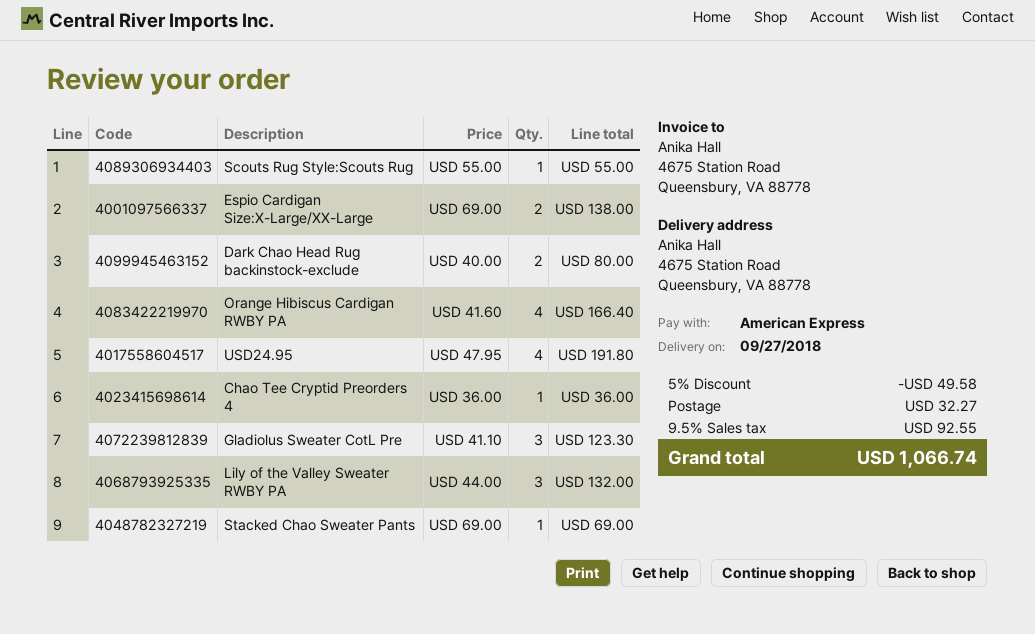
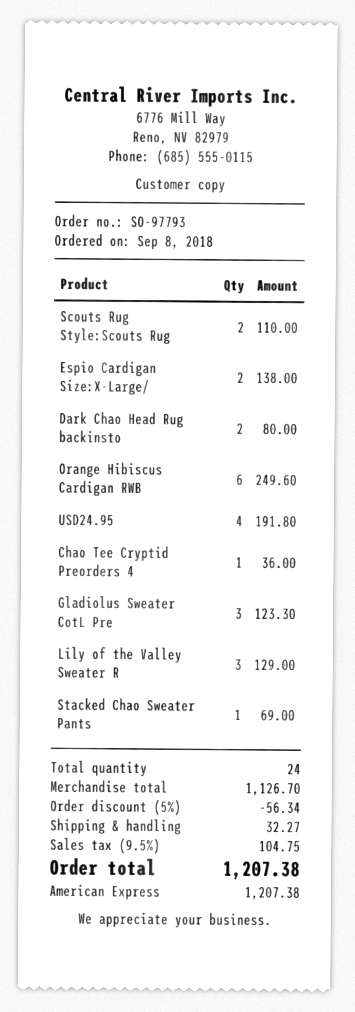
Scouts Rug Style:Scouts Rug: 1 for 55.00 -> 2 for 110.00
Orange Hibiscus Cardigan RWBY PA: 4 for 166.40 -> 6 for 249.60
Lily of the Valley Sweater RWBY PA: 3 for 132.00 -> 3 for 129.00
discount: 5% = 49.58 -> 5% = 56.34
tax: 9.5% = 92.55 -> 9.5% = 104.75
total: 1066.74 -> 1207.38

